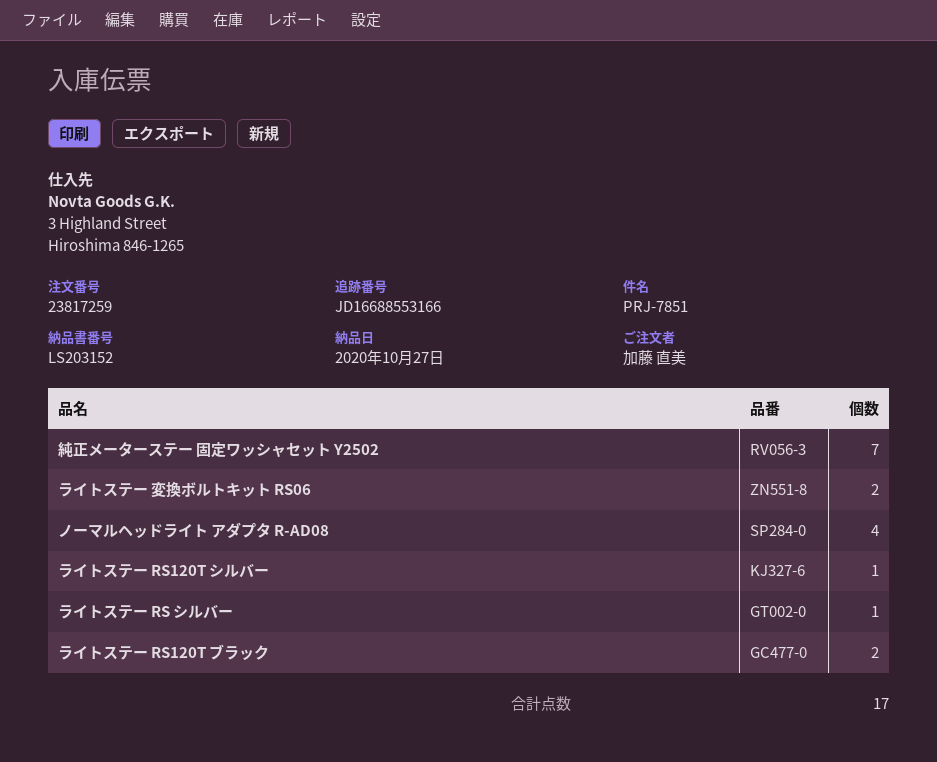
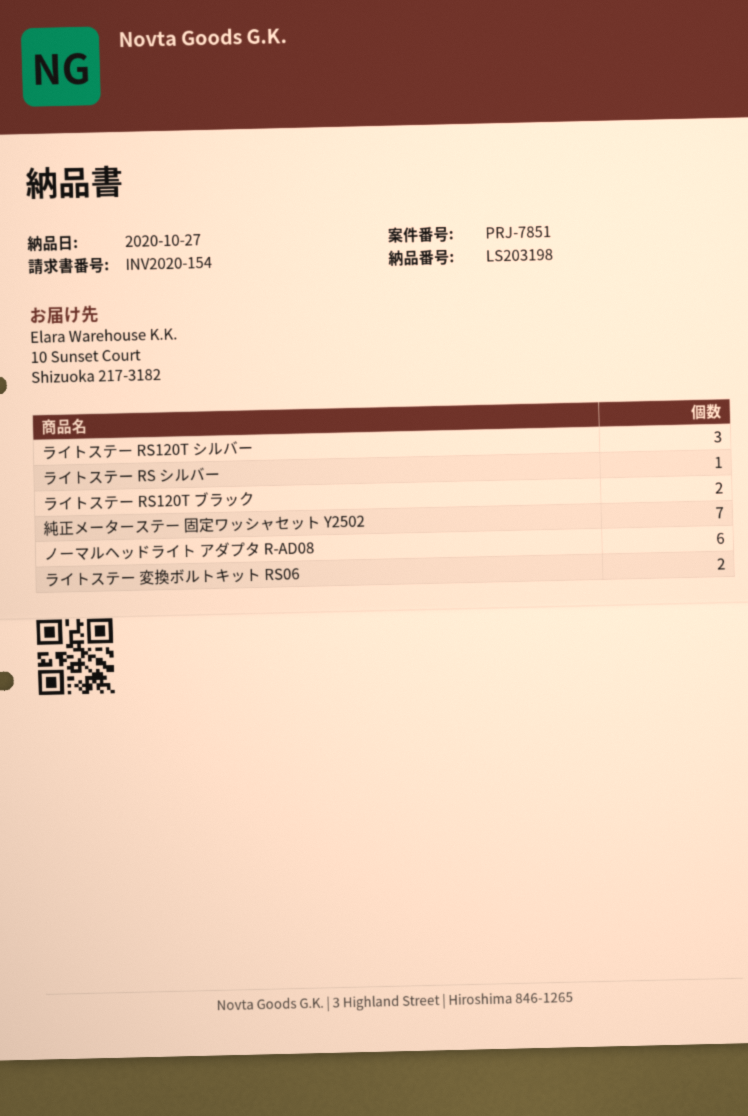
delivery note number: LS203152 -> LS203198
ノーマルヘッドライト アダプタ R-AD08: 4 -> 6
ライトステー RS120T シルバー: 1 -> 3

